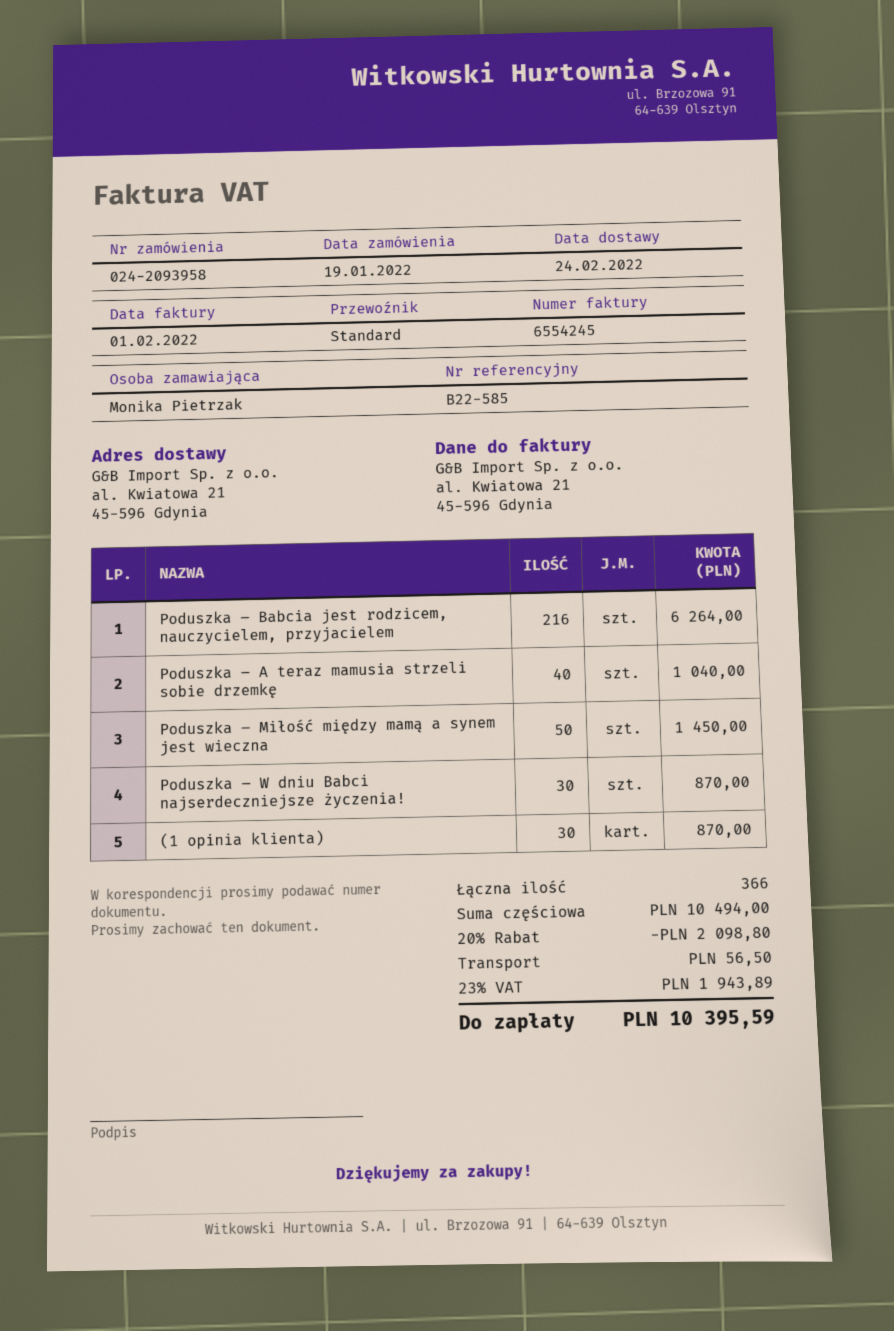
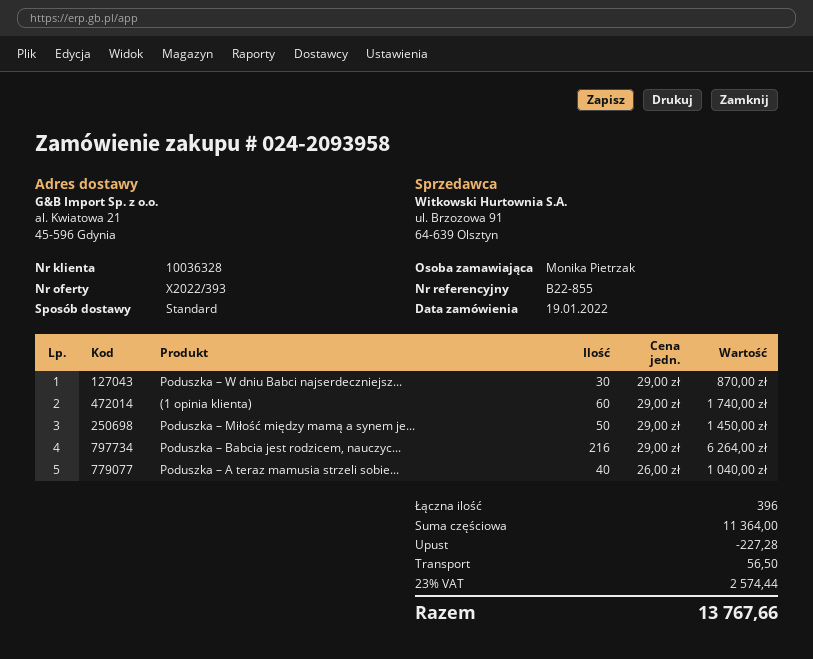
reference: B22-585 -> B22-855
(1 opinia klienta): 30 for 870.00 -> 60 for 1740.00
total quantity: 366 -> 396
subtotal: 10494.00 -> 11364.00
discount: 2098.80 -> 227.28
tax: 23% = 1943.89 -> 23% = 2574.44
total: 10395.59 -> 13767.66

